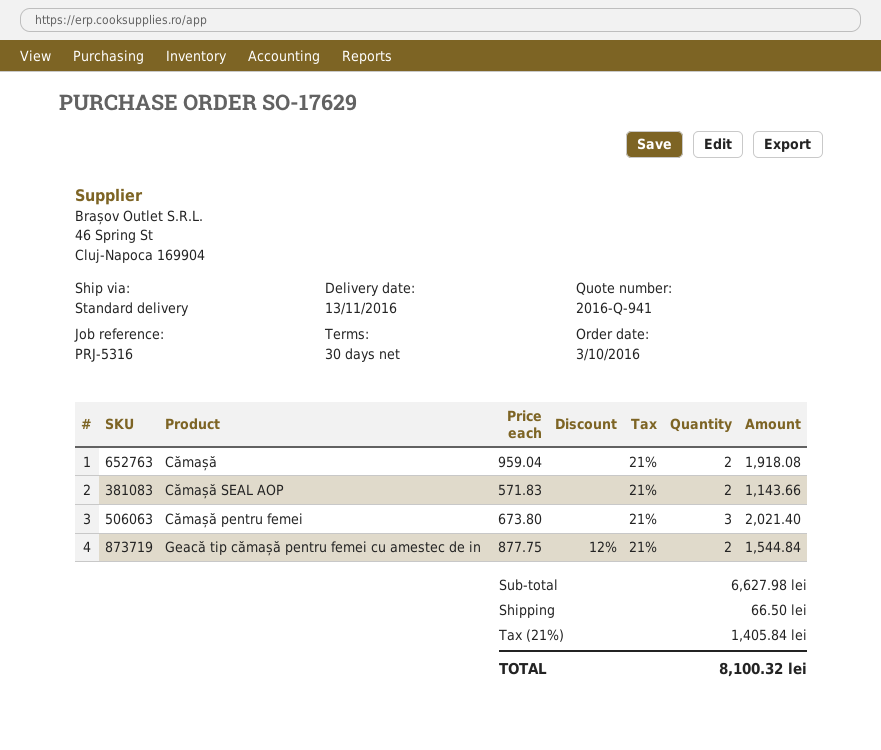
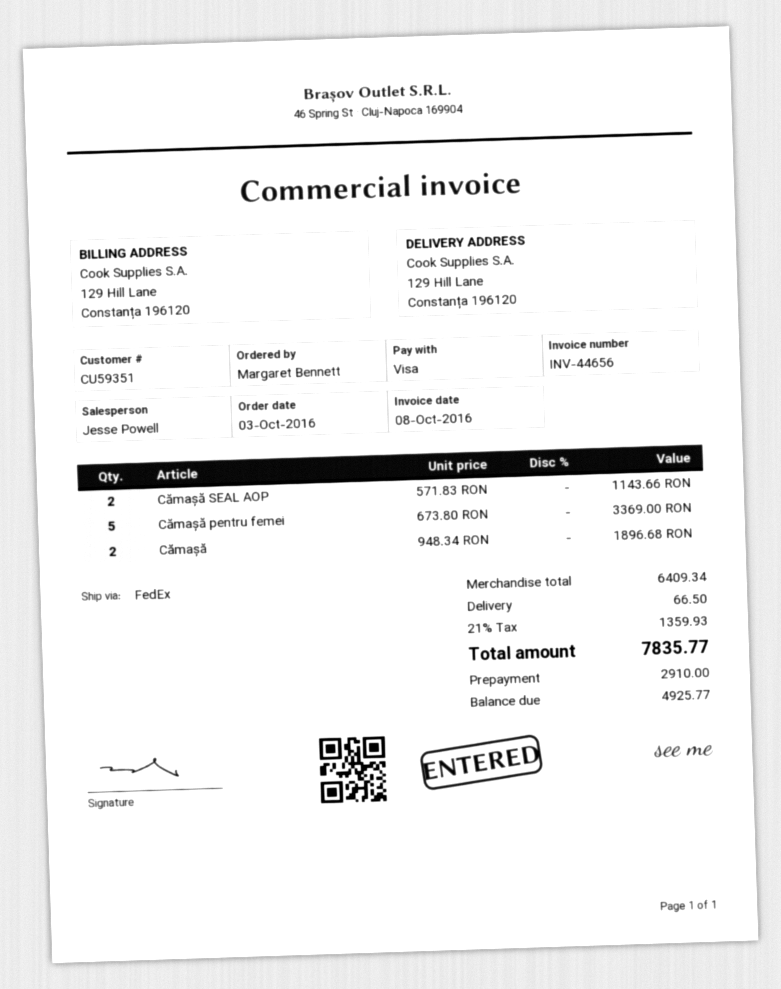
shipping method: standard -> FedEx
Cămașă: 2 x 959.04 = 1918.08 -> 2 x 948.34 = 1896.68
Cămașă pentru femei: 3 x 673.80 = 2021.40 -> 5 x 673.80 = 3369.00
Geacă tip cămașă pentru femei cu amestec de in: 2 x 877.75 - 12% = 1544.84 -> none
subtotal: 6627.98 -> 6409.34
tax: 21% = 1405.84 -> 21% = 1359.93
total: 8100.32 -> 7835.77

